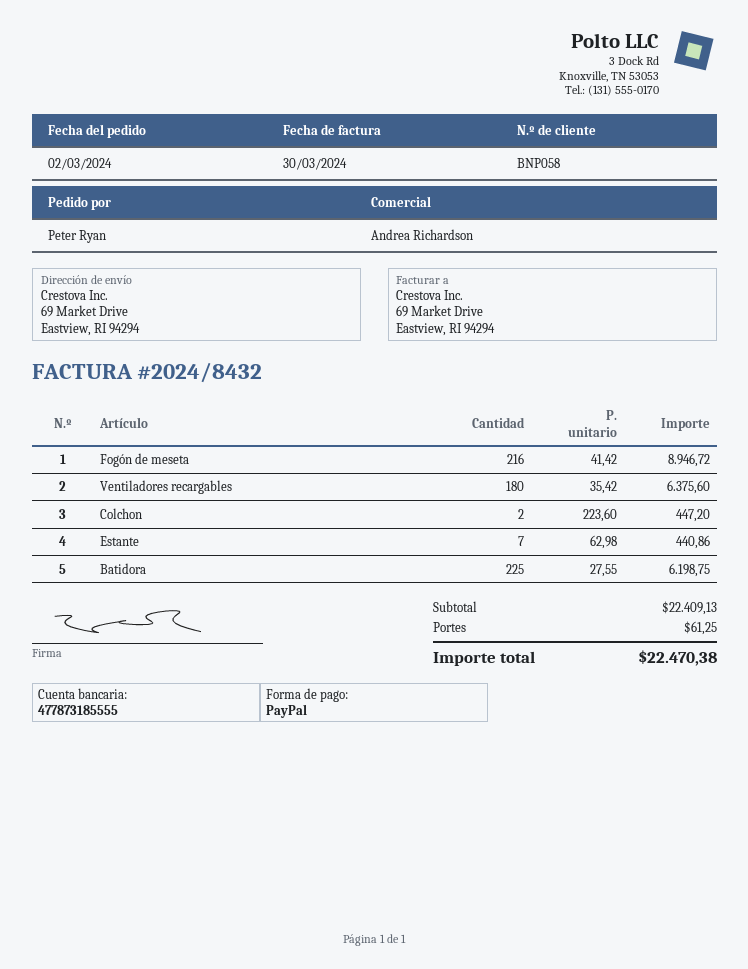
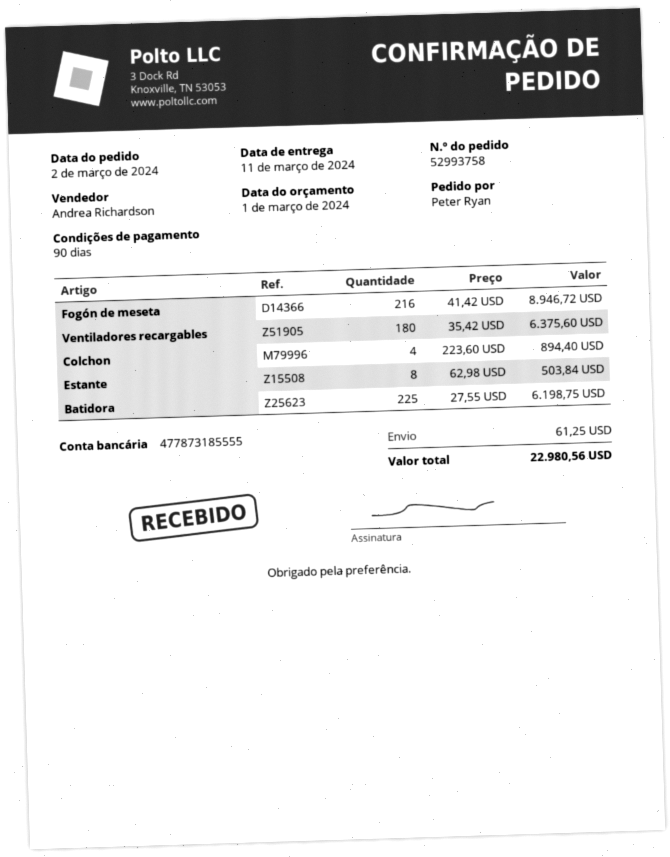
Colchon: 2 x 223.60 = 447.20 -> 4 x 223.60 = 894.40
Estante: 7 x 62.98 = 440.86 -> 8 x 62.98 = 503.84
total: 22470.38 -> 22980.56

